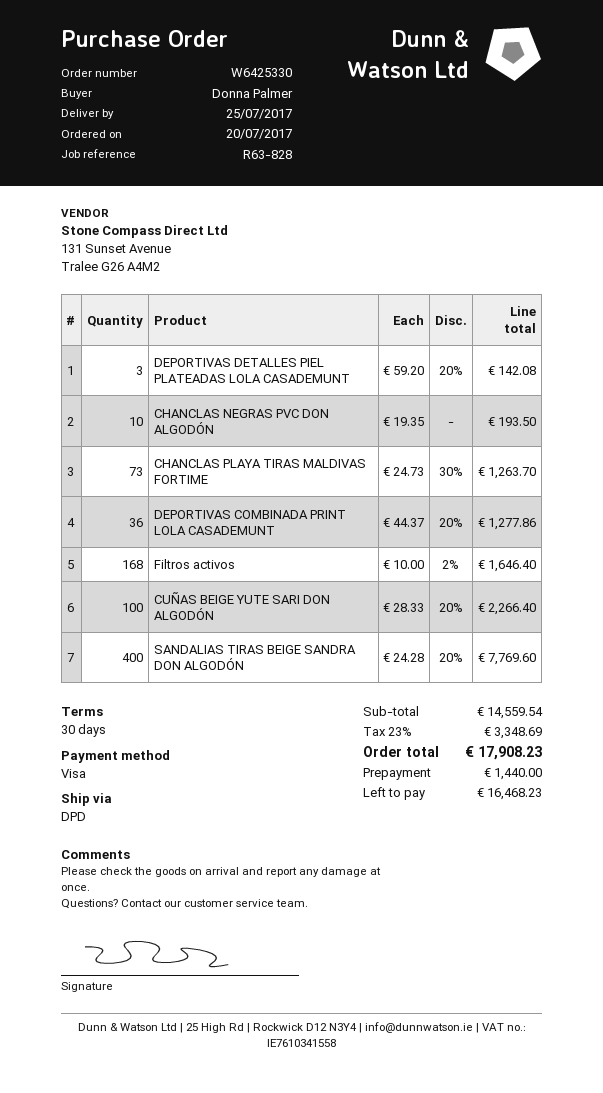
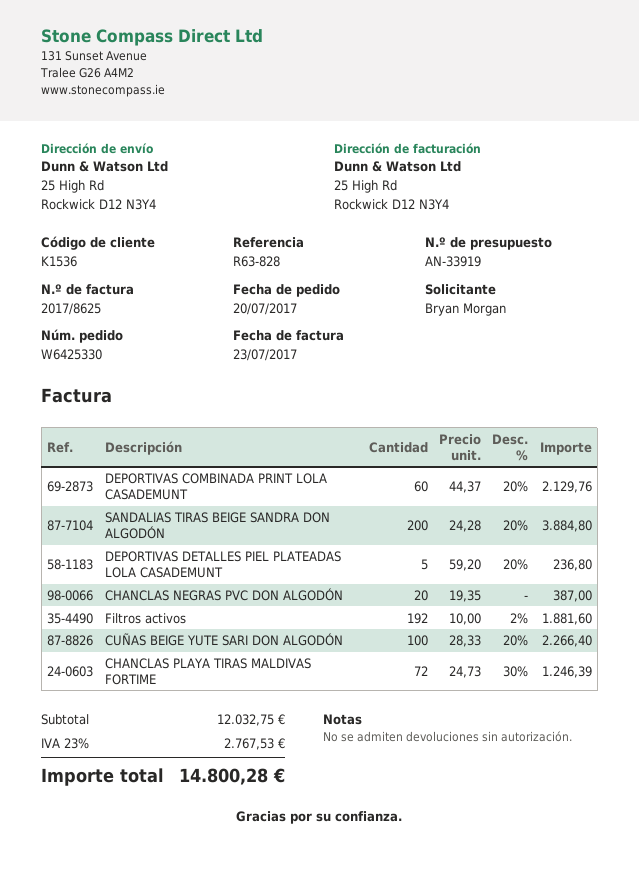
ordered by: Donna Palmer -> Bryan Morgan
DEPORTIVAS DETALLES PIEL PLATEADAS LOLA CASADEMUNT: 3 x 59.20 - 20% = 142.08 -> 5 x 59.20 - 20% = 236.80
CHANCLAS NEGRAS PVC DON ALGODÓN: 10 x 19.35 = 193.50 -> 20 x 19.35 = 387.00
CHANCLAS PLAYA TIRAS MALDIVAS FORTIME: 73 x 24.73 - 30% = 1263.70 -> 72 x 24.73 - 30% = 1246.39
DEPORTIVAS COMBINADA PRINT LOLA CASADEMUNT: 36 x 44.37 - 20% = 1277.86 -> 60 x 44.37 - 20% = 2129.76
Filtros activos: 168 x 10.00 - 2% = 1646.40 -> 192 x 10.00 - 2% = 1881.60
SANDALIAS TIRAS BEIGE SANDRA DON ALGODÓN: 400 x 24.28 - 20% = 7769.60 -> 200 x 24.28 - 20% = 3884.80
subtotal: 14559.54 -> 12032.75
tax: 23% = 3348.69 -> 23% = 2767.53
total: 17908.23 -> 14800.28

